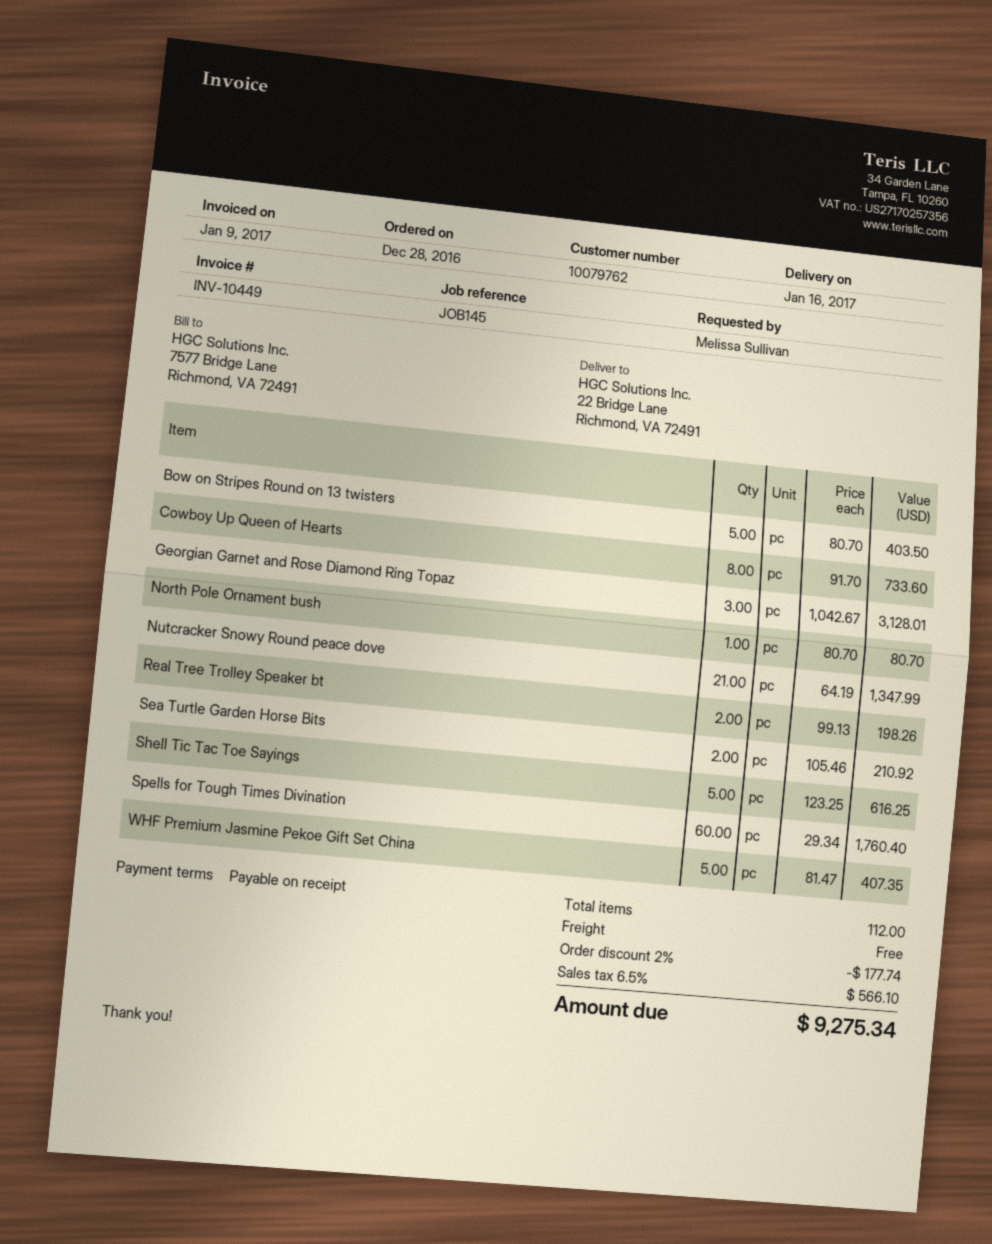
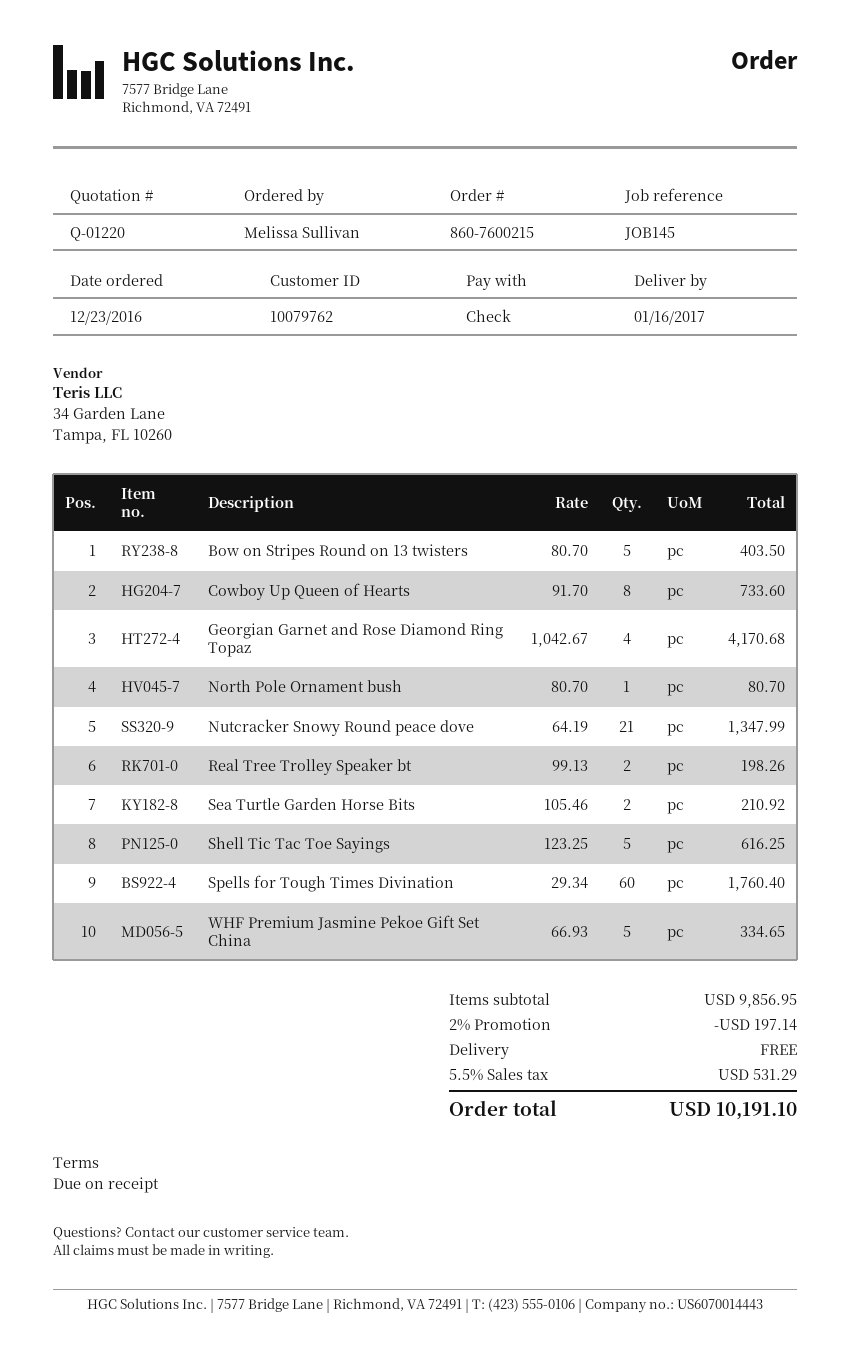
order date: 2016-12-28 -> 2016-12-23
Georgian Garnet and Rose Diamond Ring Topaz: 3 x 1042.67 = 3128.01 -> 4 x 1042.67 = 4170.68
WHF Premium Jasmine Pekoe Gift Set China: 5 x 81.47 = 407.35 -> 5 x 66.93 = 334.65
discount: 2% = 177.74 -> 2% = 197.14
tax: 6.5% = 566.10 -> 5.5% = 531.29
total: 9275.34 -> 10191.10

